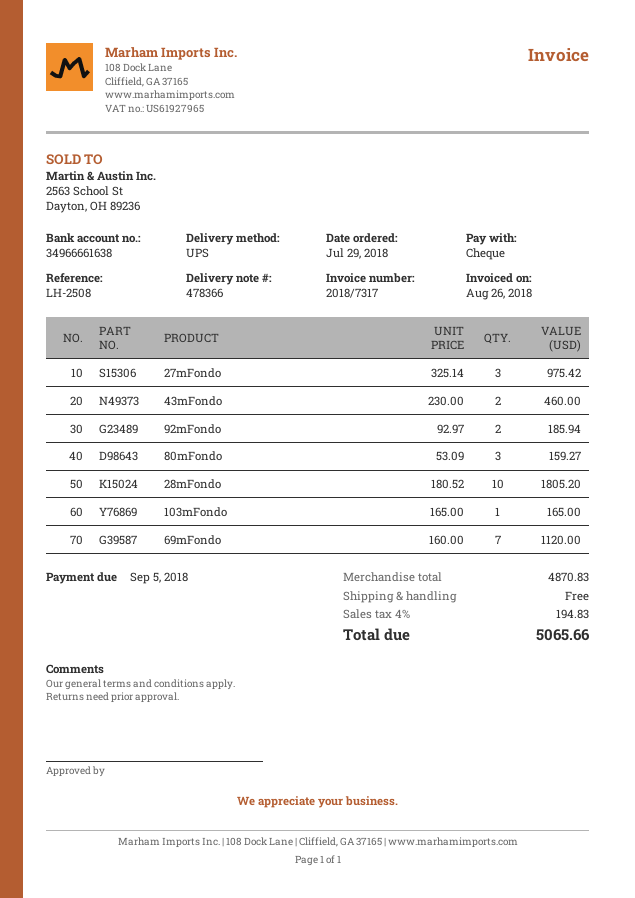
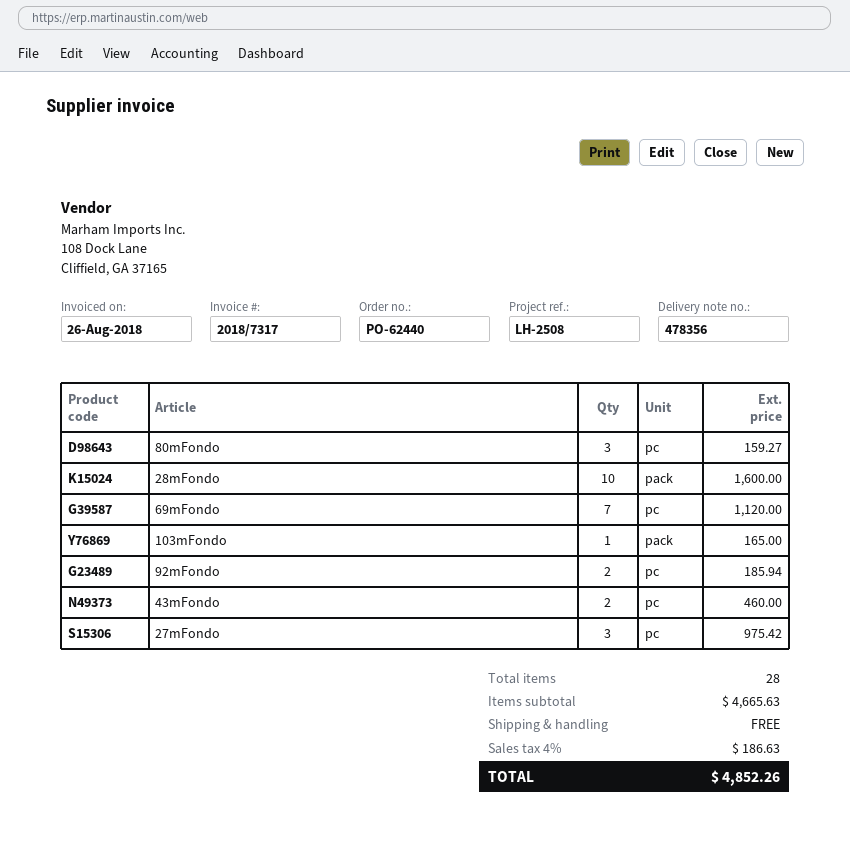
delivery note number: 478366 -> 478356
28mFondo: 10 for 1805.20 -> 10 for 1600.00
subtotal: 4870.83 -> 4665.63
tax: 4% = 194.83 -> 4% = 186.63
total: 5065.66 -> 4852.26

